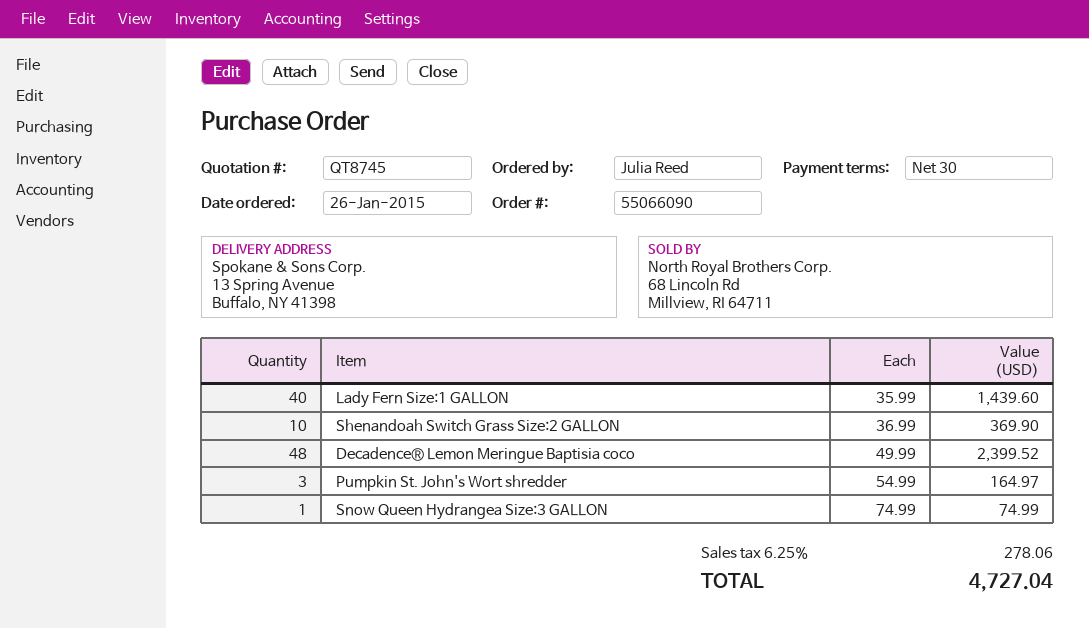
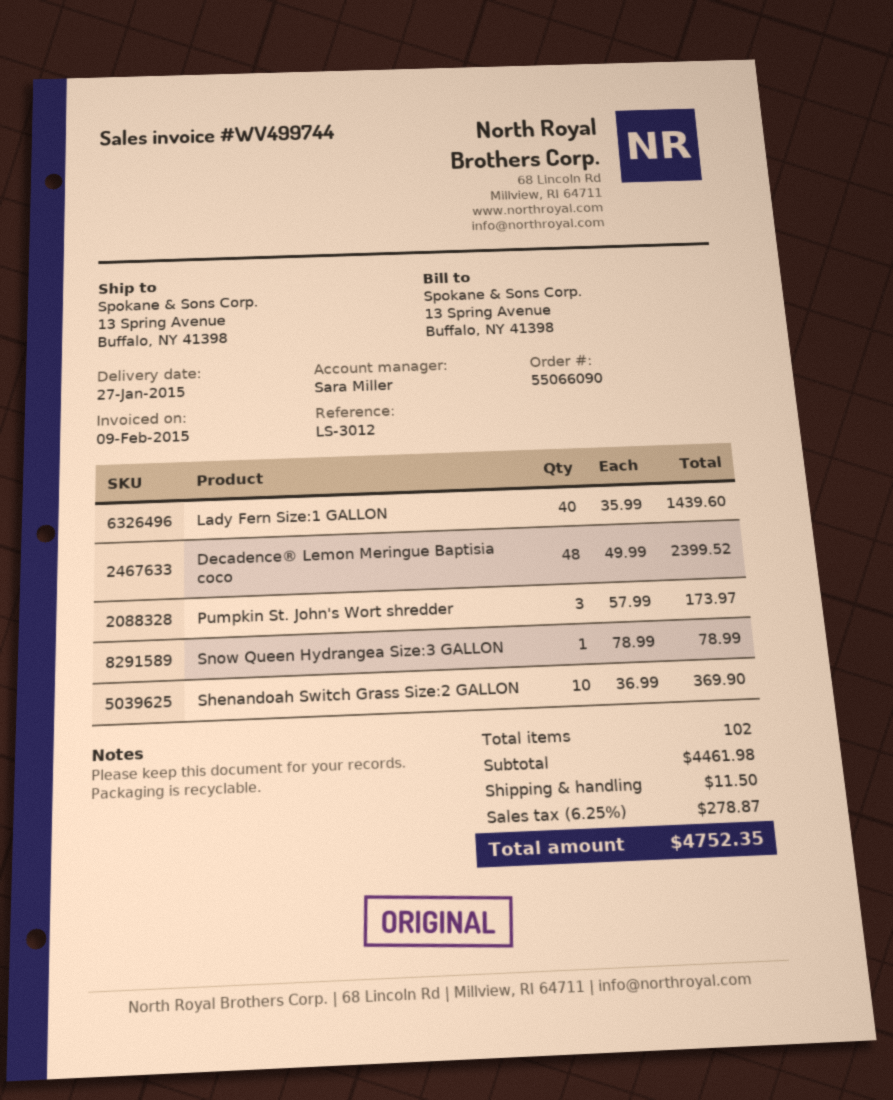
Pumpkin St. John's Wort shredder: 3 x 54.99 = 164.97 -> 3 x 57.99 = 173.97
Snow Queen Hydrangea Size:3 GALLON: 1 x 74.99 = 74.99 -> 1 x 78.99 = 78.99
shipping: none -> 11.50
tax: 6.25% = 278.06 -> 6.25% = 278.87
total: 4727.04 -> 4752.35

